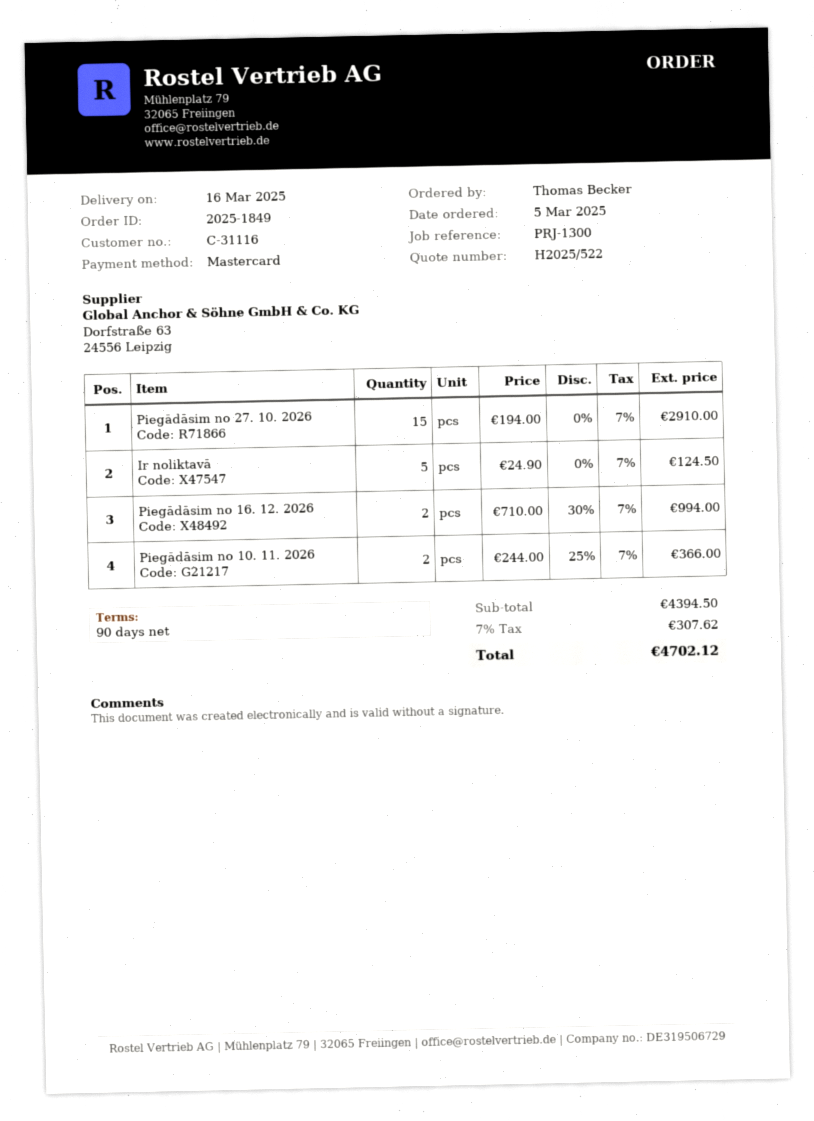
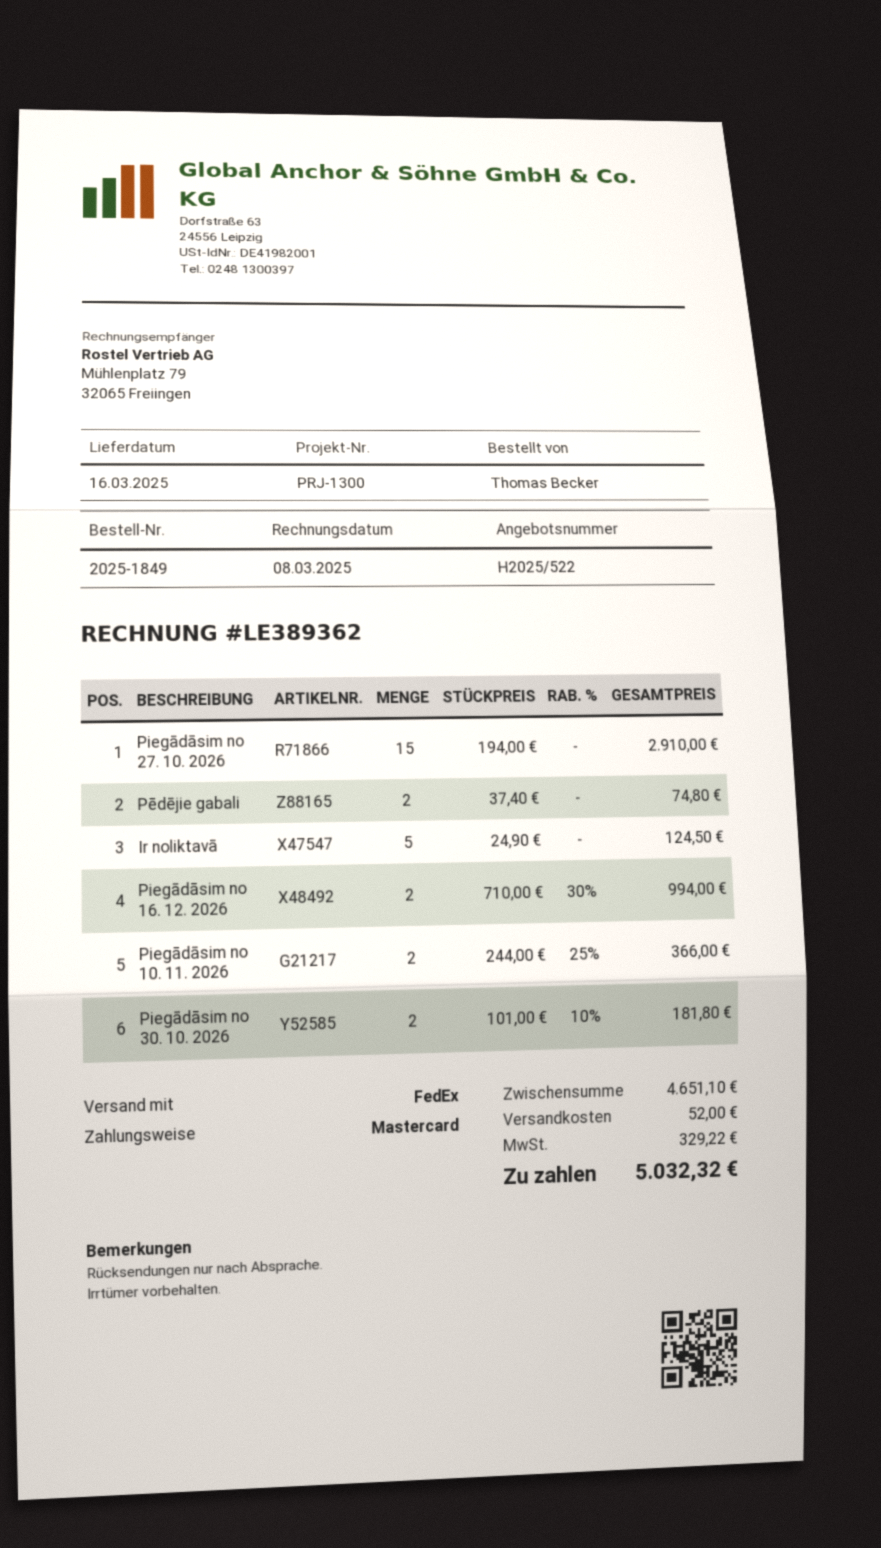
Pēdējie gabali: none -> 2 x 37.40 = 74.80
Piegādāsim no 30. 10. 2026: none -> 2 x 101.00 - 10% = 181.80
subtotal: 4394.50 -> 4651.10
shipping: none -> 52.00
tax: 307.62 -> 329.22
total: 4702.12 -> 5032.32

